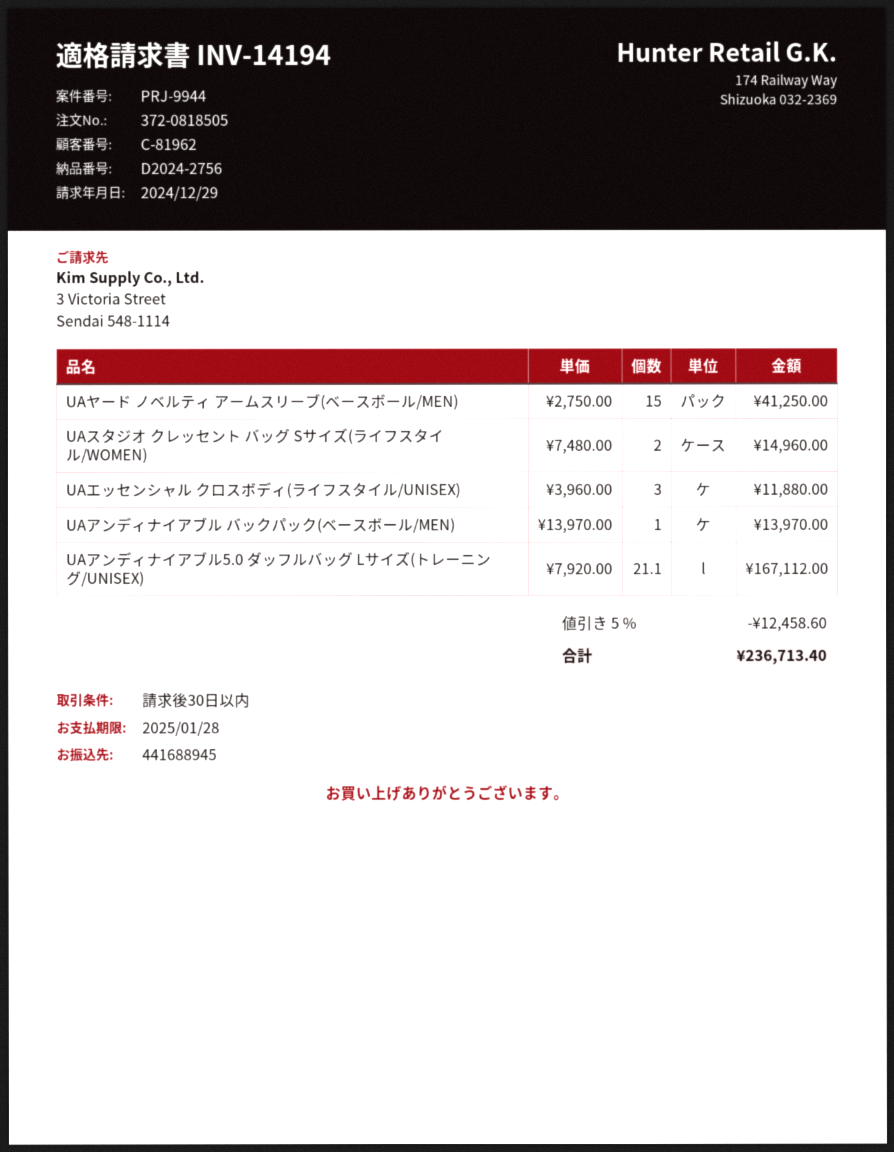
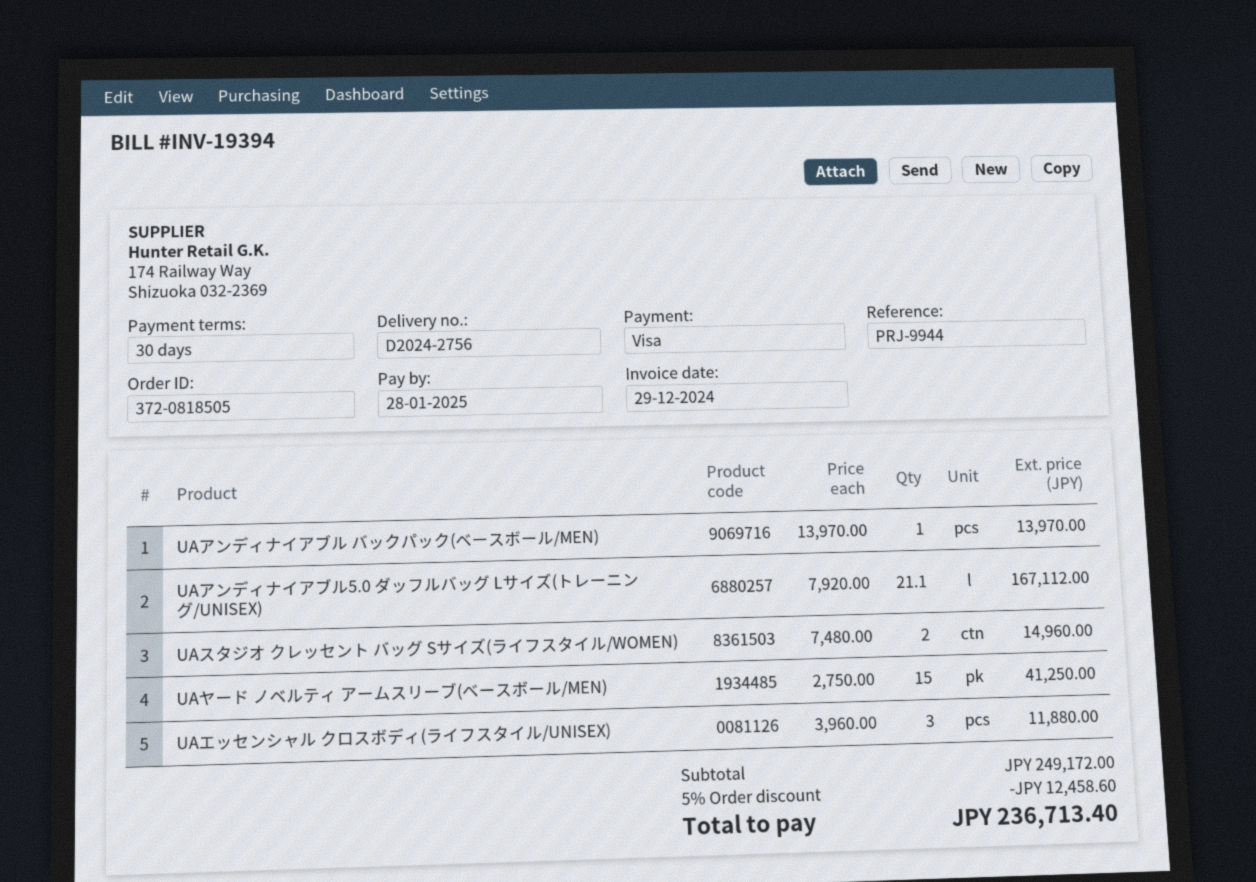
invoice number: INV-14194 -> INV-19394

